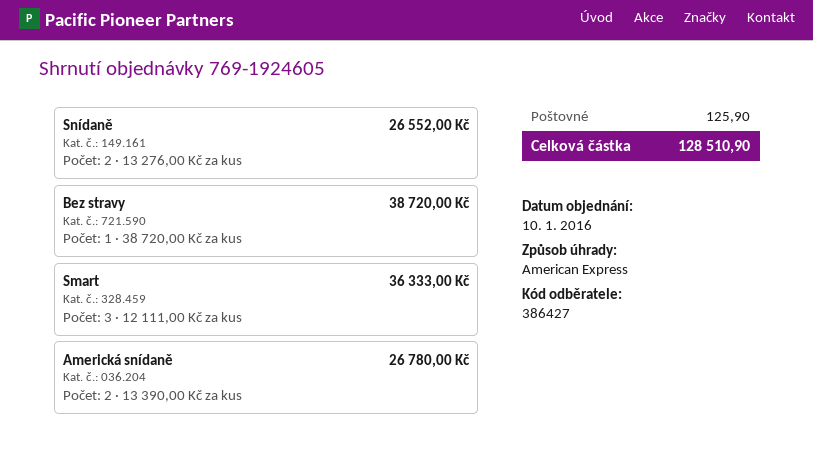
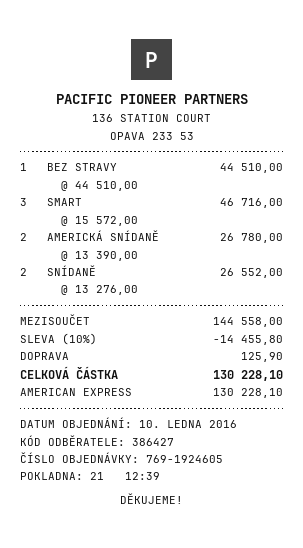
Bez stravy: 1 x 38720.00 = 38720.00 -> 1 x 44510.00 = 44510.00
Smart: 3 x 12111.00 = 36333.00 -> 3 x 15572.00 = 46716.00
discount: none -> 10% = 14455.80
total: 128510.90 -> 130228.10

